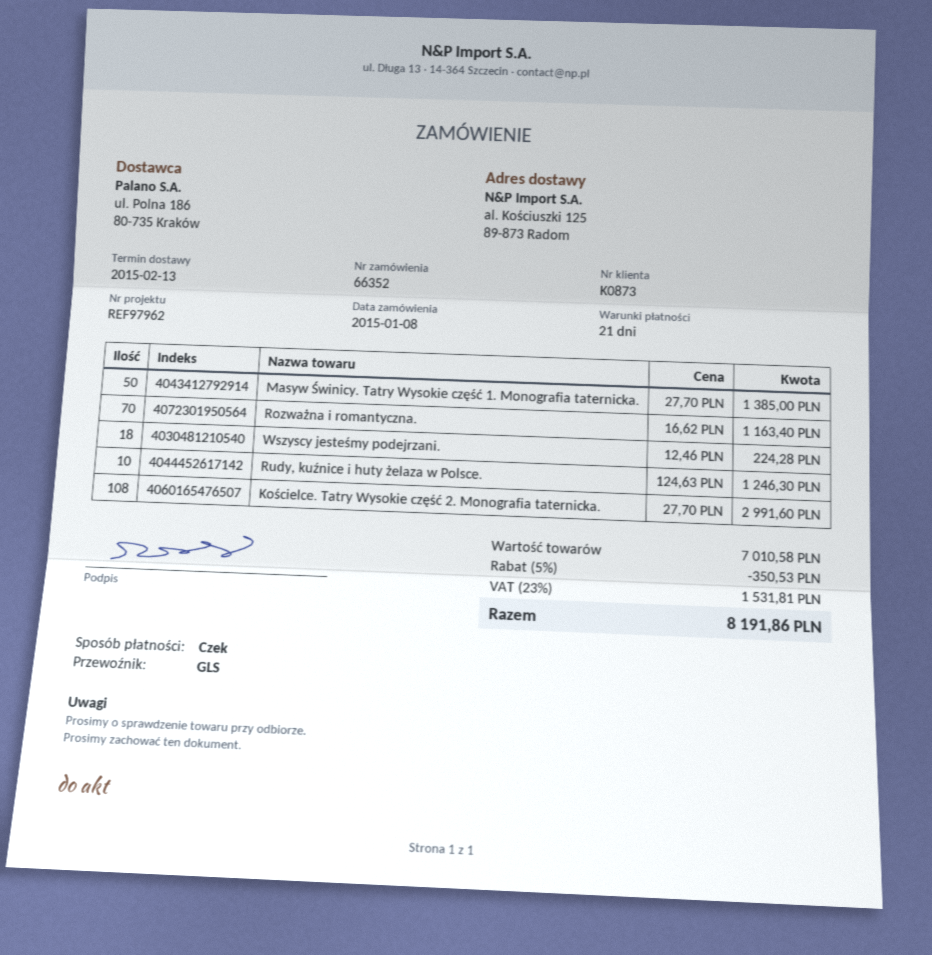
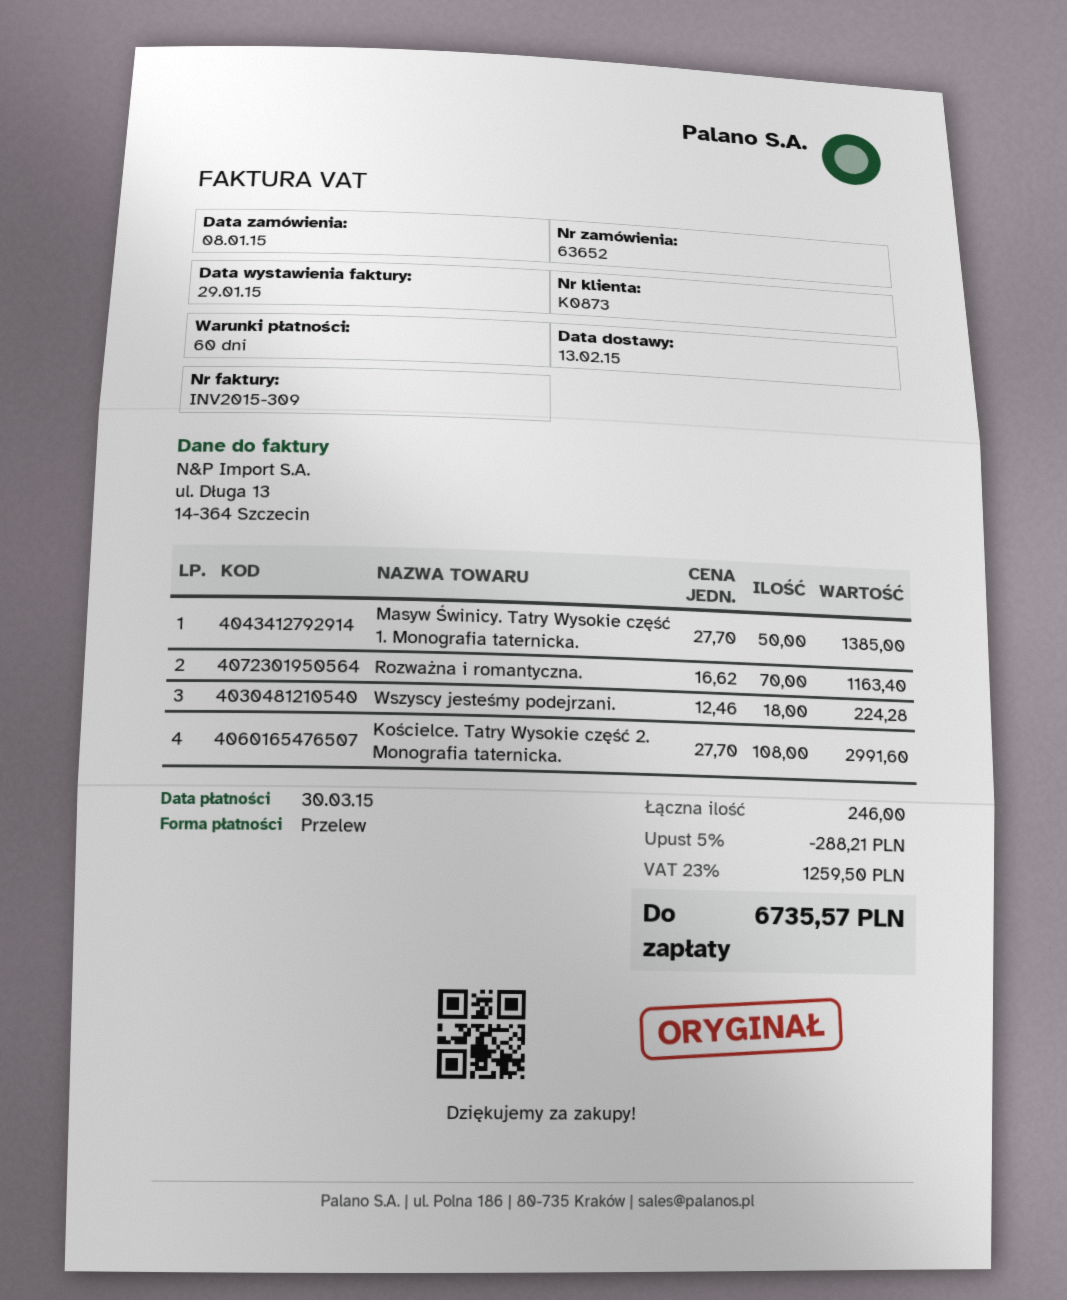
order number: 66352 -> 63652
payment terms: 21 days -> 60 days
payment method: cheque -> bank transfer
Rudy, kuźnice i huty żelaza w Polsce.: 10 x 124.63 = 1246.30 -> none
discount: 5% = 350.53 -> 5% = 288.21
tax: 23% = 1531.81 -> 23% = 1259.50
total: 8191.86 -> 6735.57

